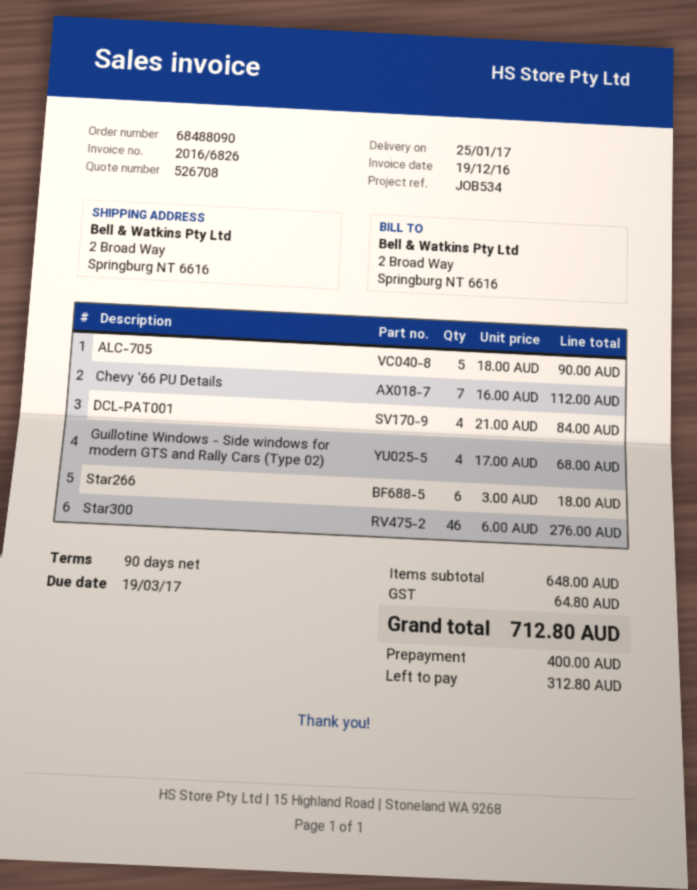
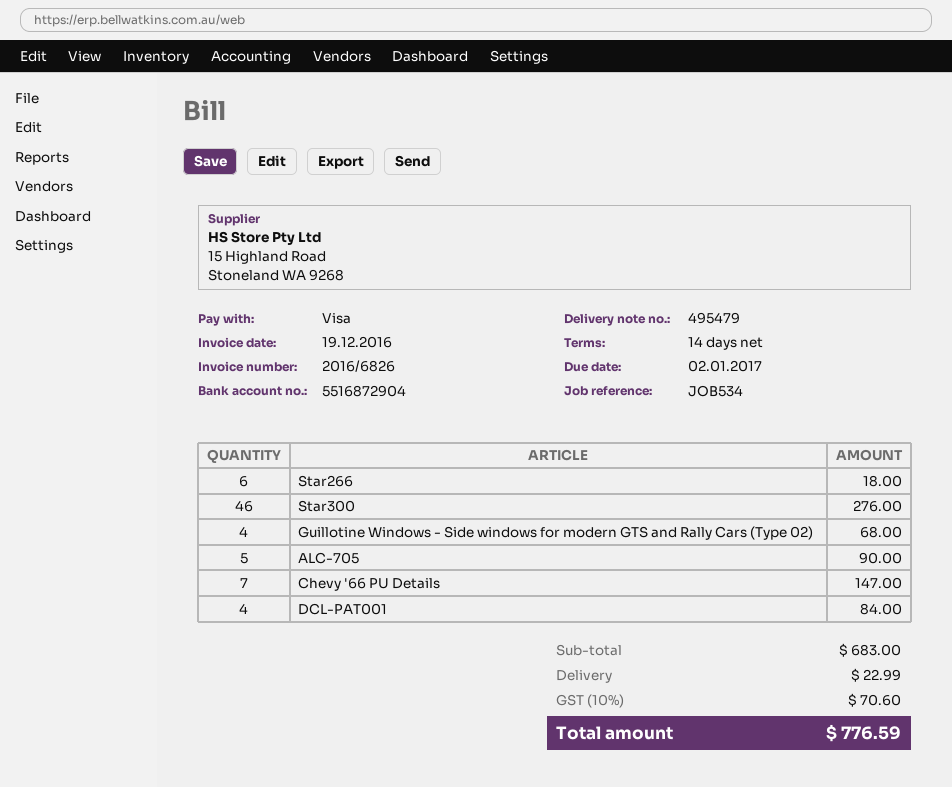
payment terms: 90 days -> 14 days
due date: 2017-03-19 -> 2017-01-02
Chevy '66 PU Details: 7 for 112.00 -> 7 for 147.00
subtotal: 648.00 -> 683.00
shipping: none -> 22.99
tax: 64.80 -> 70.60
total: 712.80 -> 776.59

